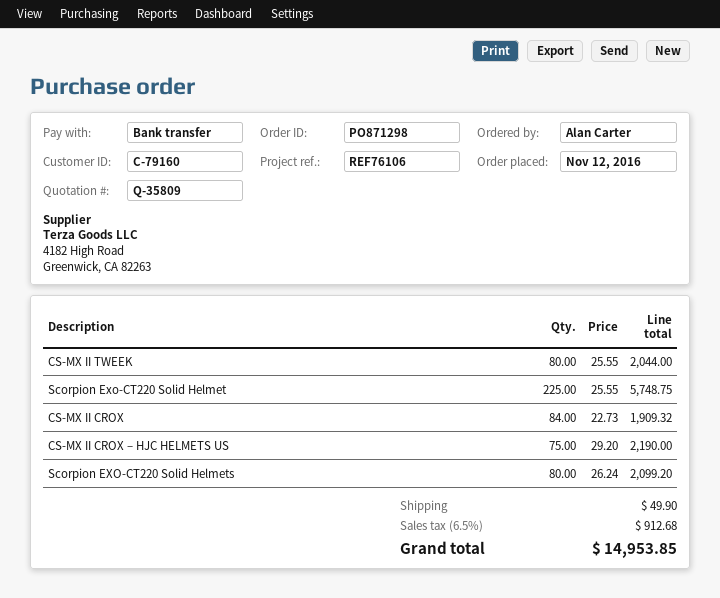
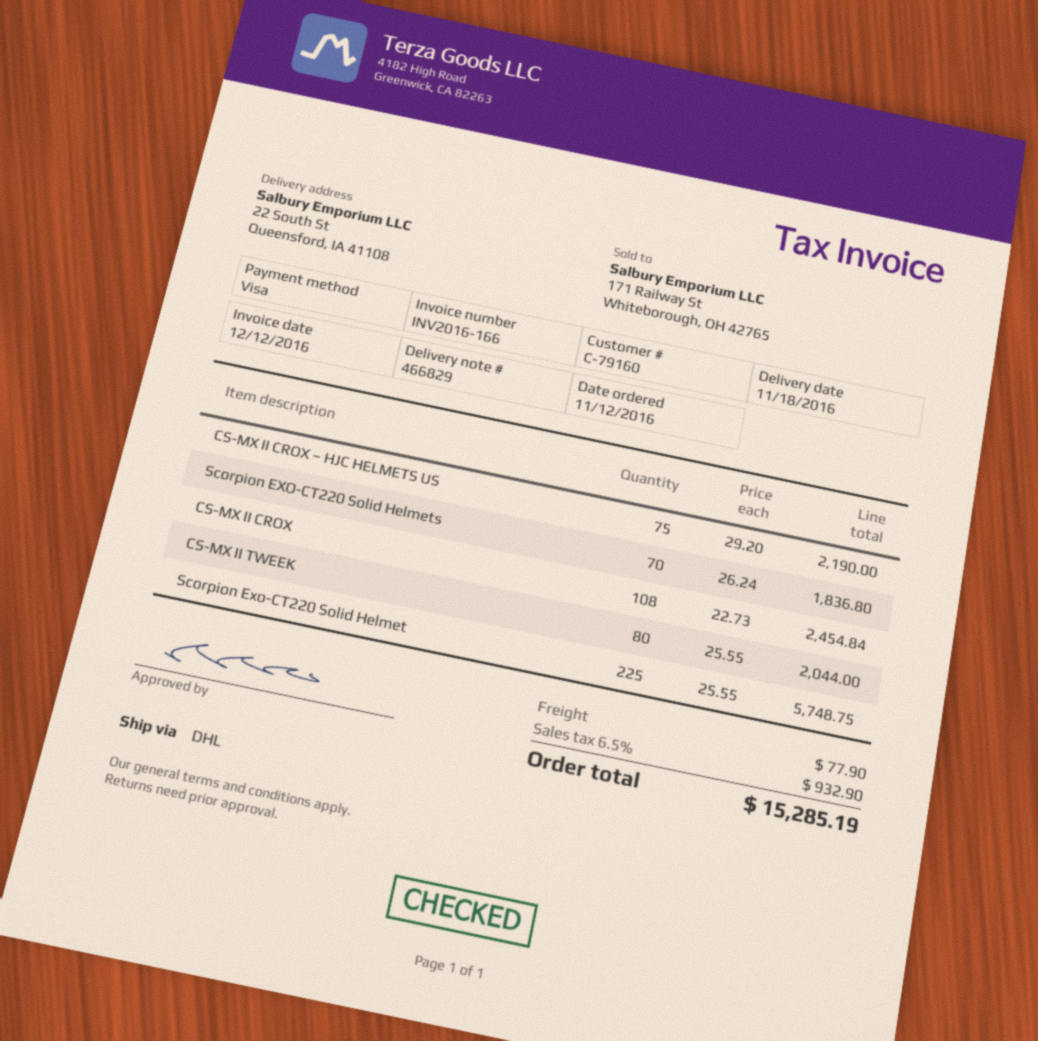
payment method: bank transfer -> Visa
CS-MX II CROX: 84 x 22.73 = 1909.32 -> 108 x 22.73 = 2454.84
Scorpion EXO-CT220 Solid Helmets: 80 x 26.24 = 2099.20 -> 70 x 26.24 = 1836.80
shipping: 49.90 -> 77.90
tax: 6.5% = 912.68 -> 6.5% = 932.90
total: 14953.85 -> 15285.19

